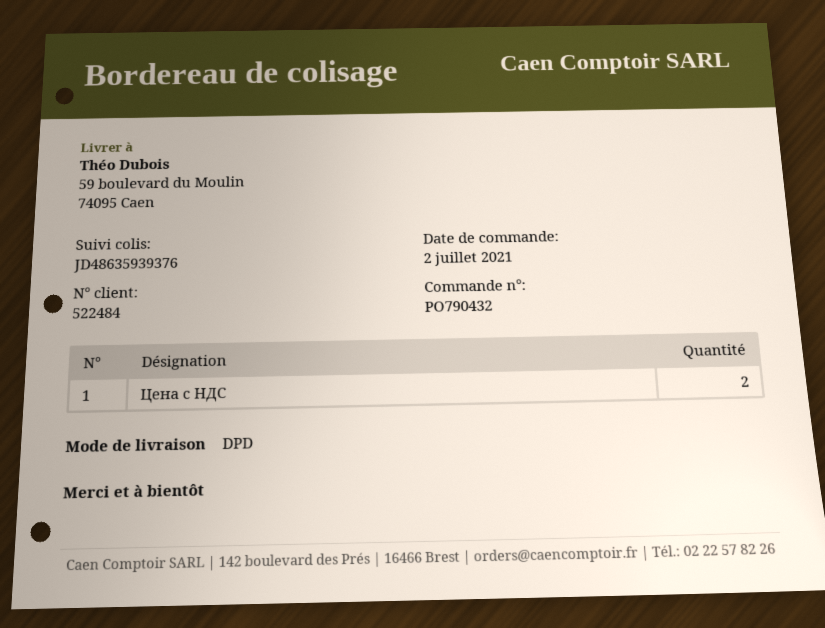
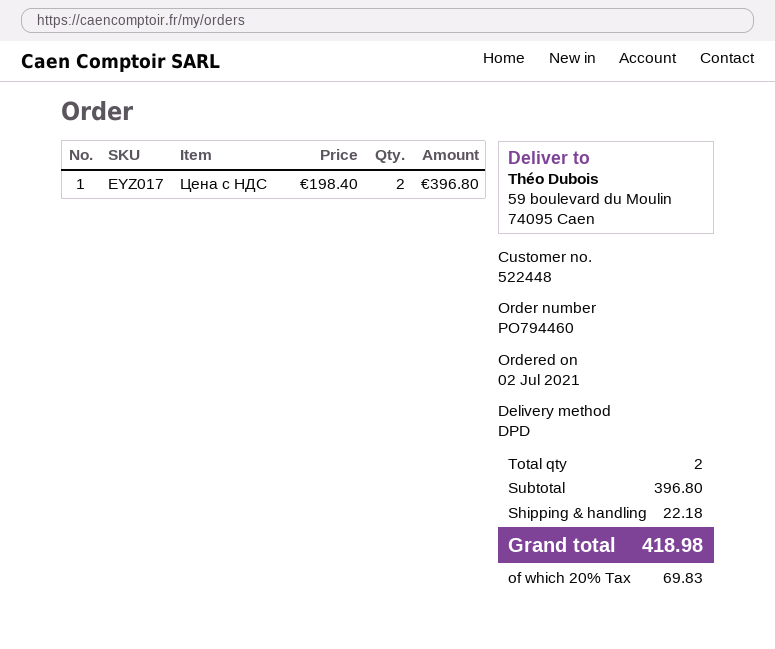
order number: PO790432 -> PO794460
customer number: 522484 -> 522448

